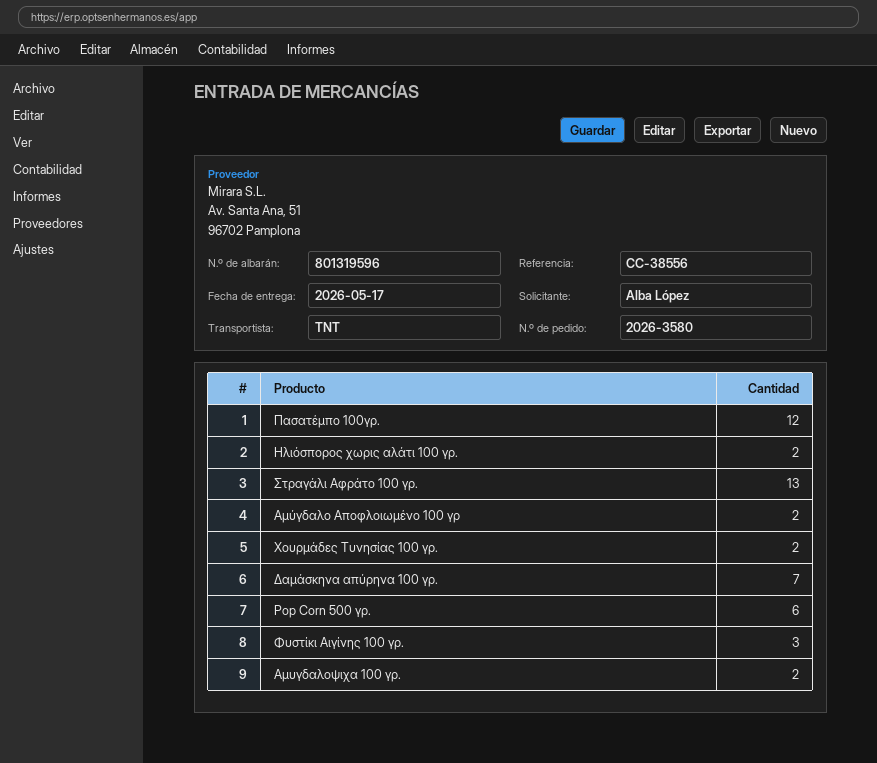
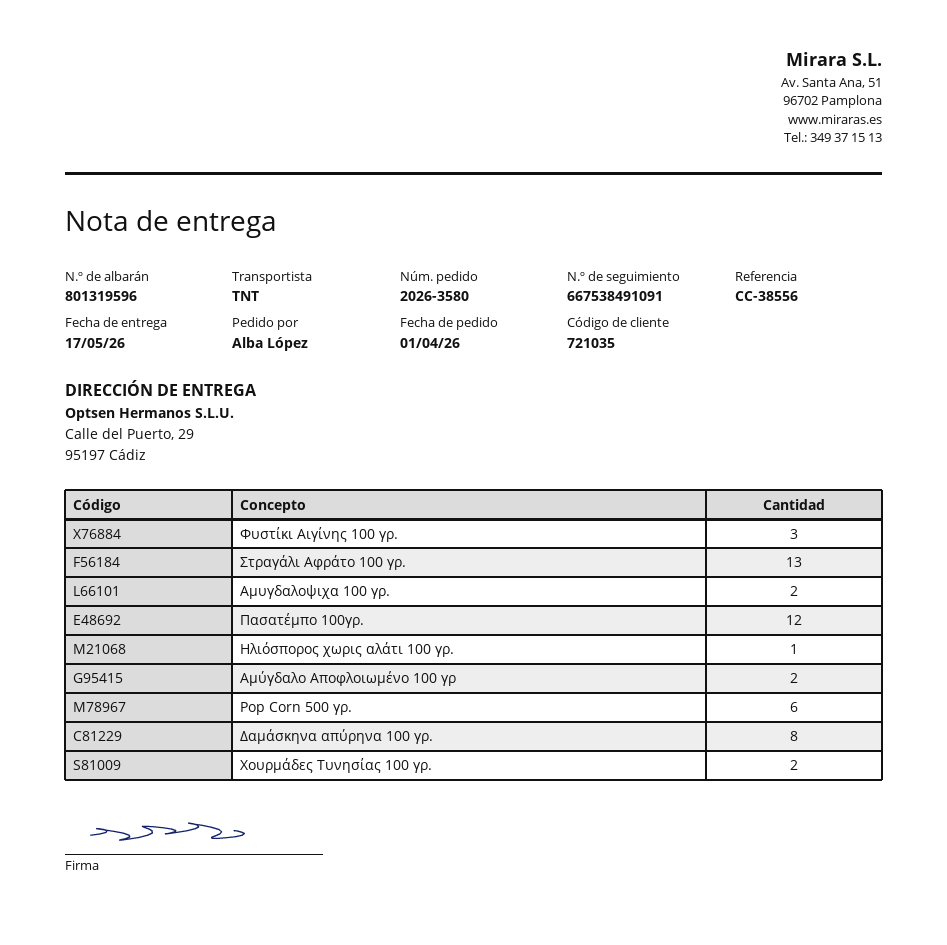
Ηλιόσπορος χωρις αλάτι 100 γρ.: 2 -> 1
Δαμάσκηνα απύρηνα 100 γρ.: 7 -> 8

